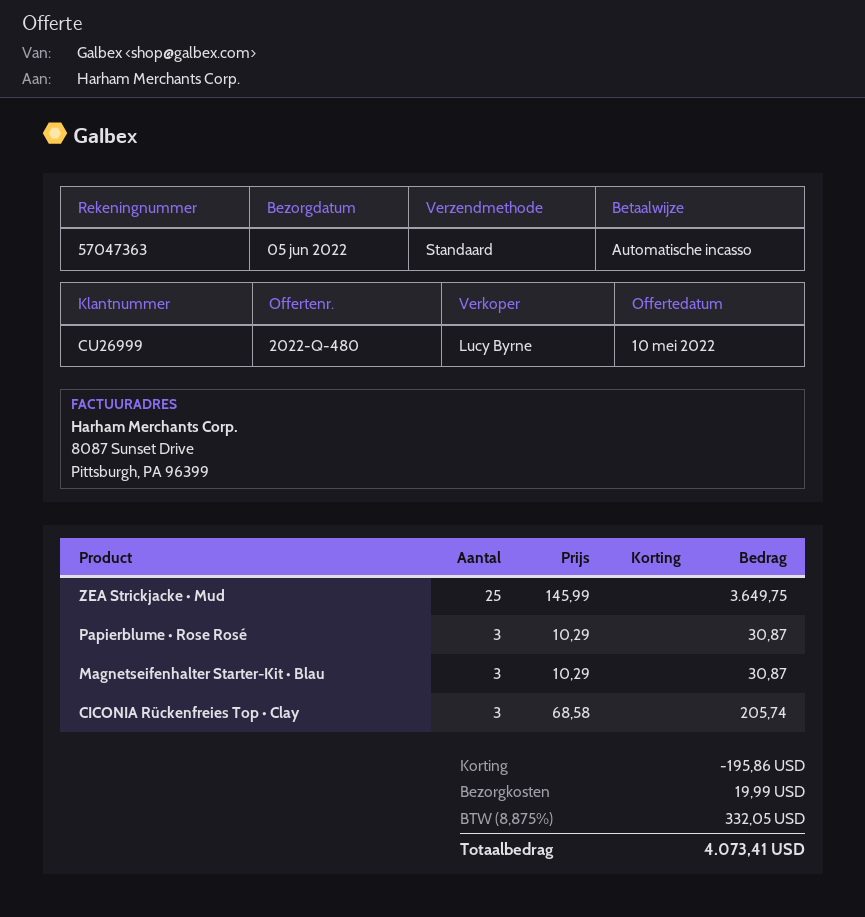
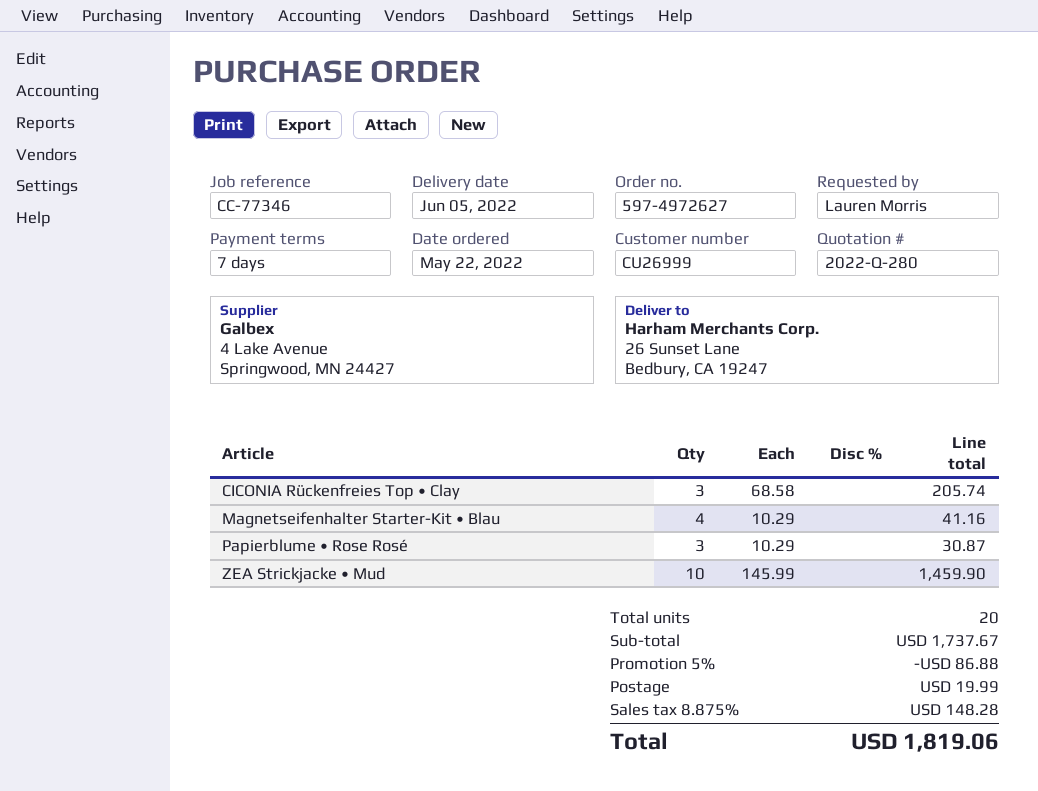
quote number: 2022-Q-480 -> 2022-Q-280
ZEA Strickjacke • Mud: 25 x 145.99 = 3649.75 -> 10 x 145.99 = 1459.90
Magnetseifenhalter Starter-Kit • Blau: 3 x 10.29 = 30.87 -> 4 x 10.29 = 41.16
discount: 195.86 -> 86.88
tax: 8.875% = 332.05 -> 8.875% = 148.28
total: 4073.41 -> 1819.06

